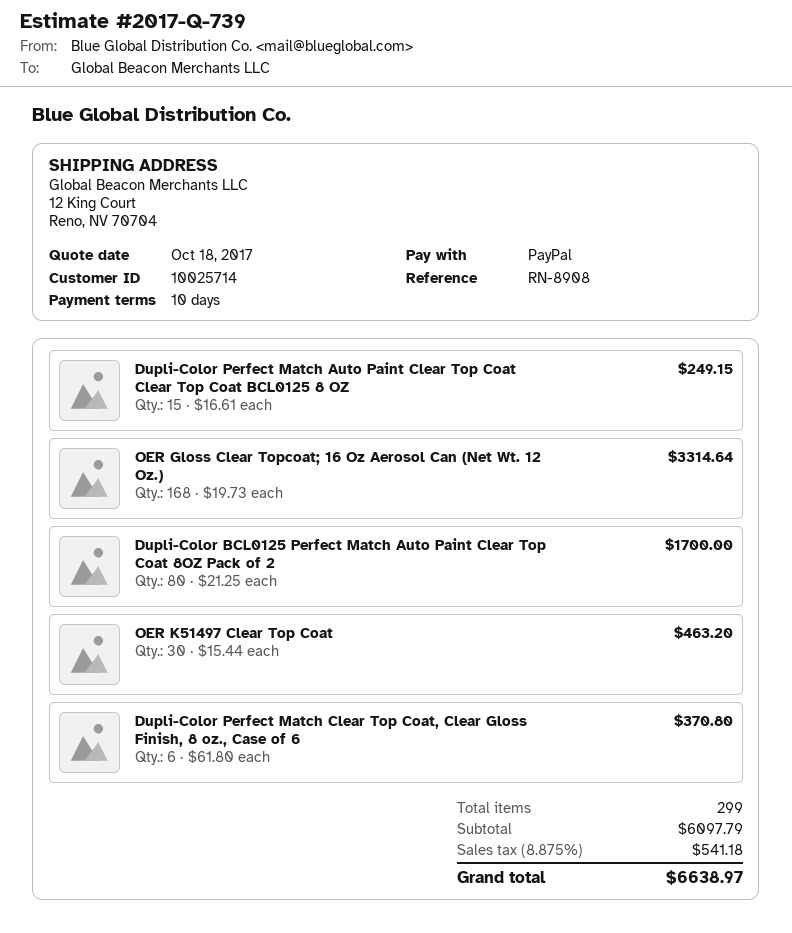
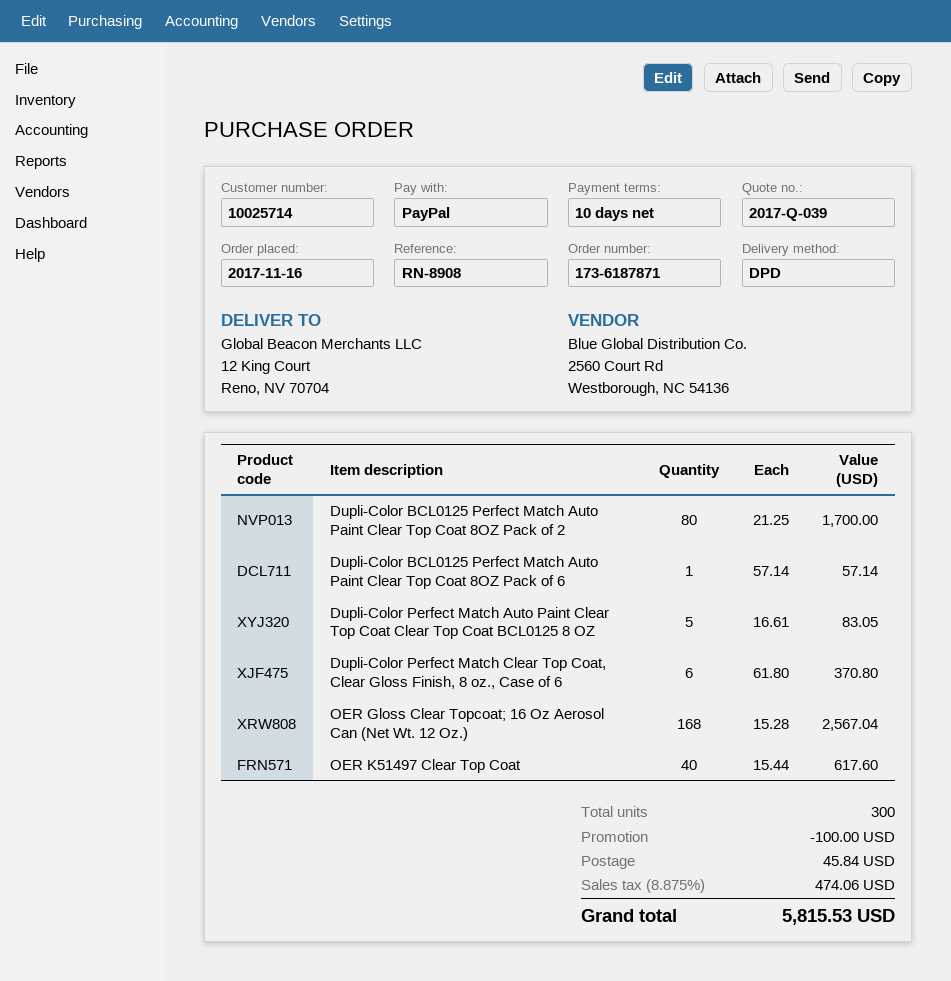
quote number: 2017-Q-739 -> 2017-Q-039
Dupli-Color Perfect Match Auto Paint Clear Top Coat Clear Top Coat BCL0125 8 OZ: 15 x 16.61 = 249.15 -> 5 x 16.61 = 83.05
OER Gloss Clear Topcoat; 16 Oz Aerosol Can (Net Wt. 12 Oz.): 168 x 19.73 = 3314.64 -> 168 x 15.28 = 2567.04
OER K51497 Clear Top Coat: 30 x 15.44 = 463.20 -> 40 x 15.44 = 617.60
Dupli-Color BCL0125 Perfect Match Auto Paint Clear Top Coat 8OZ Pack of 6: none -> 1 x 57.14 = 57.14
total quantity: 299 -> 300
discount: none -> 100.00
shipping: none -> 45.84
tax: 8.875% = 541.18 -> 8.875% = 474.06
total: 6638.97 -> 5815.53

